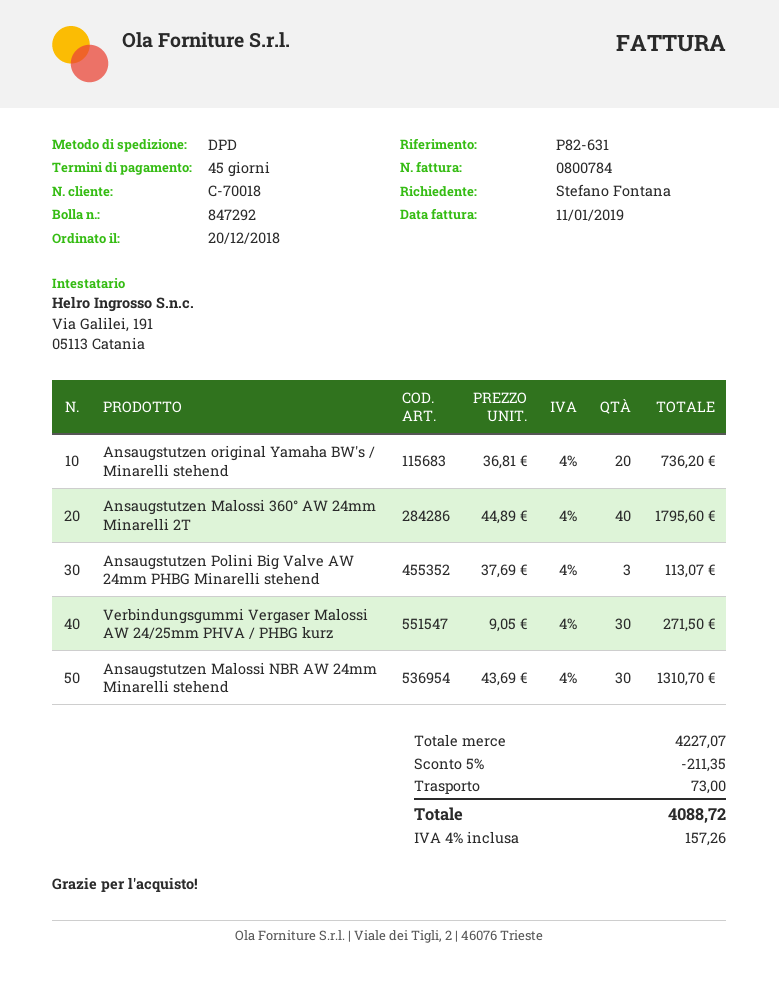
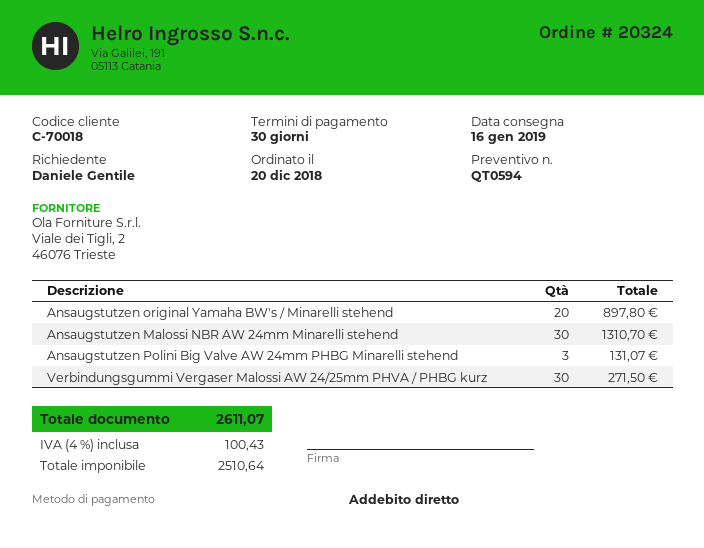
payment terms: 45 days -> 30 days
ordered by: Stefano Fontana -> Daniele Gentile
Ansaugstutzen original Yamaha BW's / Minarelli stehend: 20 for 736.20 -> 20 for 897.80
Ansaugstutzen Malossi 360° AW 24mm Minarelli 2T: 40 for 1795.60 -> none
Ansaugstutzen Polini Big Valve AW 24mm PHBG Minarelli stehend: 3 for 113.07 -> 3 for 131.07
discount: 5% = 211.35 -> none
shipping: 73.00 -> none
tax: 4% = 157.26 -> 4% = 100.43
total: 4088.72 -> 2611.07

